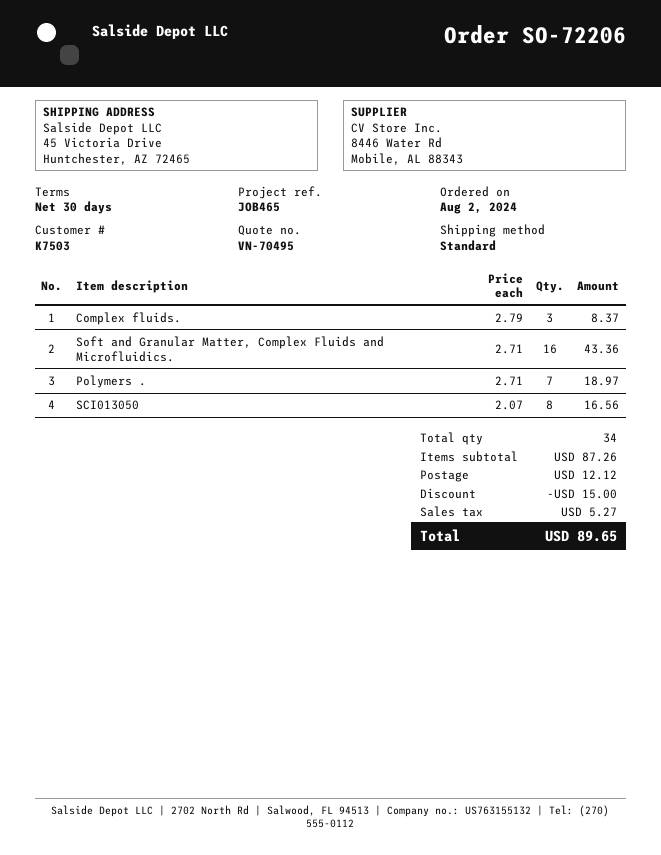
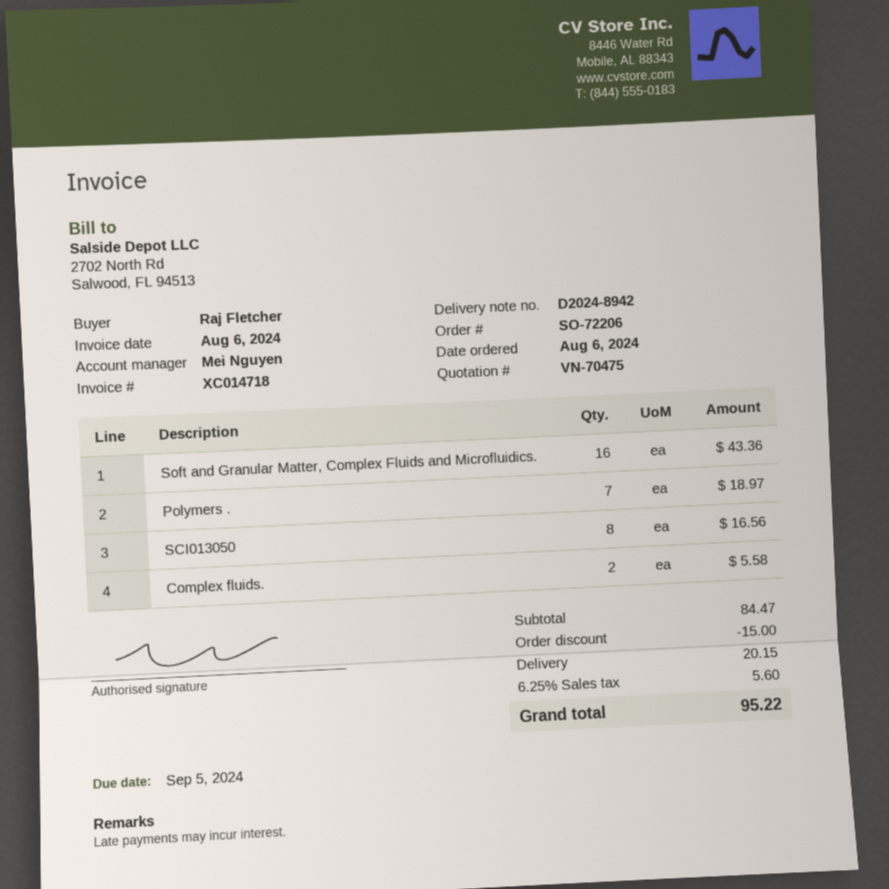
quote number: VN-70495 -> VN-70475
order date: 2024-08-02 -> 2024-08-06
Complex fluids.: 3 for 8.37 -> 2 for 5.58
subtotal: 87.26 -> 84.47
shipping: 12.12 -> 20.15
tax: 5.27 -> 5.60
total: 89.65 -> 95.22

